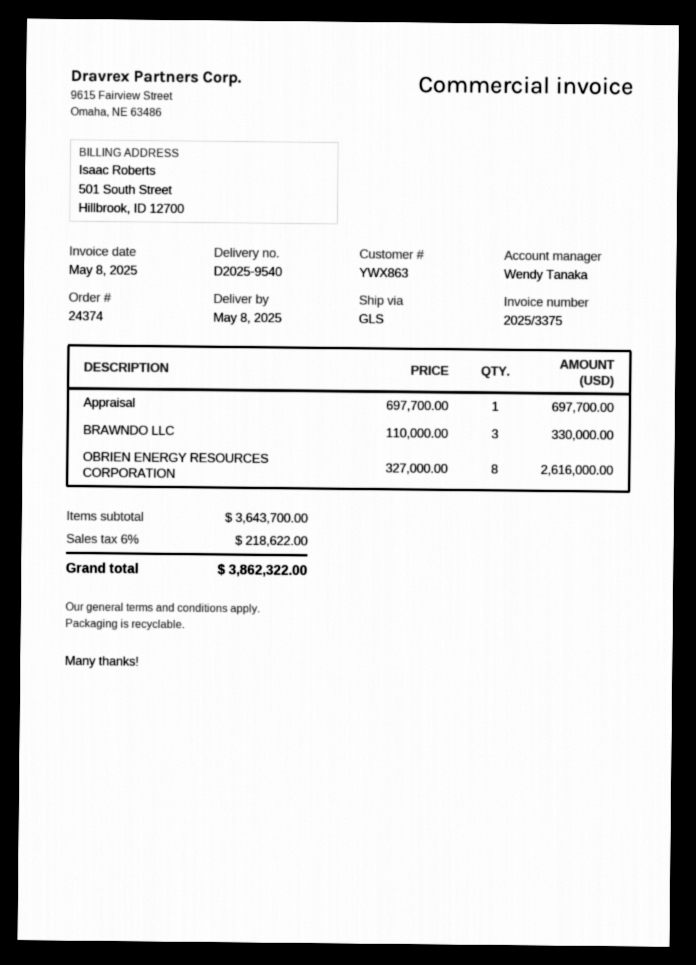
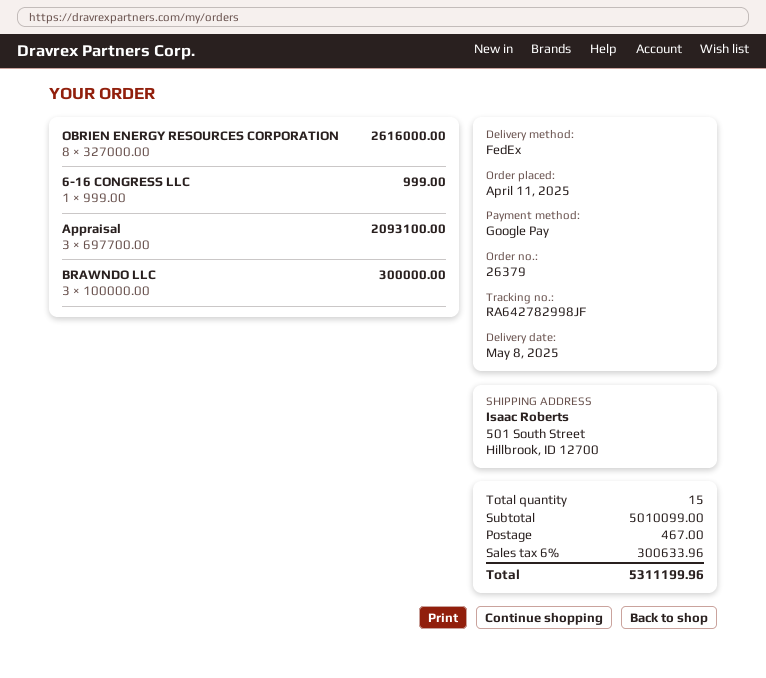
order number: 24374 -> 26379
shipping method: GLS -> FedEx
Appraisal: 1 x 697700.00 = 697700.00 -> 3 x 697700.00 = 2093100.00
BRAWNDO LLC: 3 x 110000.00 = 330000.00 -> 3 x 100000.00 = 300000.00
6-16 CONGRESS LLC: none -> 1 x 999.00 = 999.00
subtotal: 3643700.00 -> 5010099.00
shipping: none -> 467.00
tax: 6% = 218622.00 -> 6% = 300633.96
total: 3862322.00 -> 5311199.96

